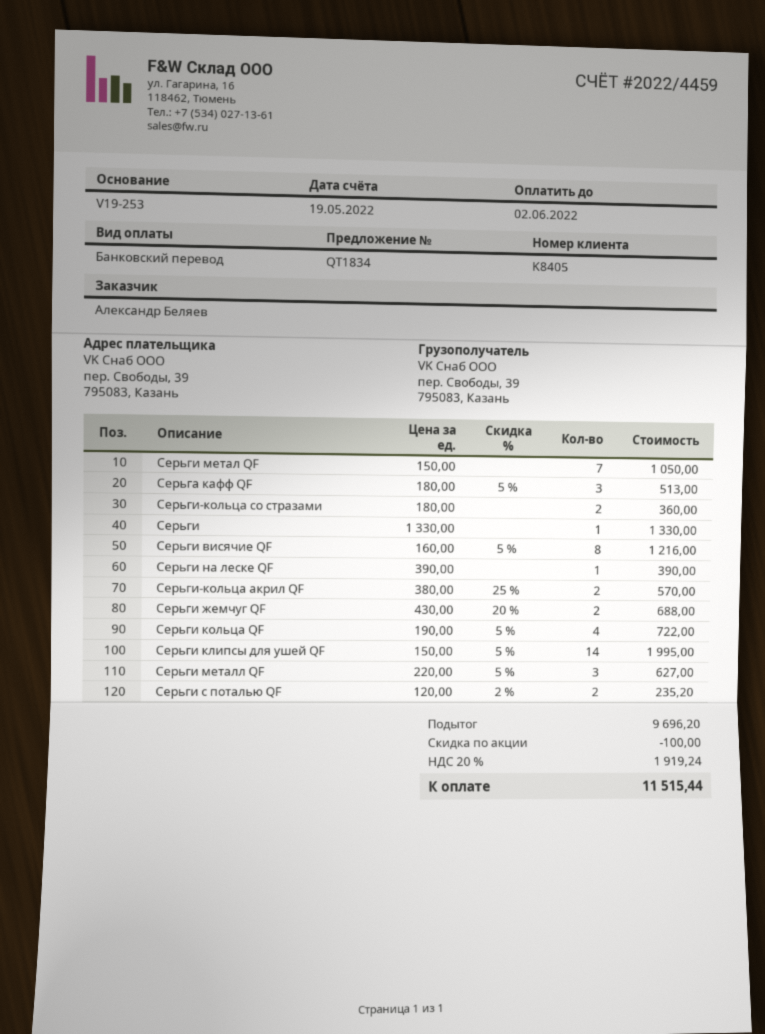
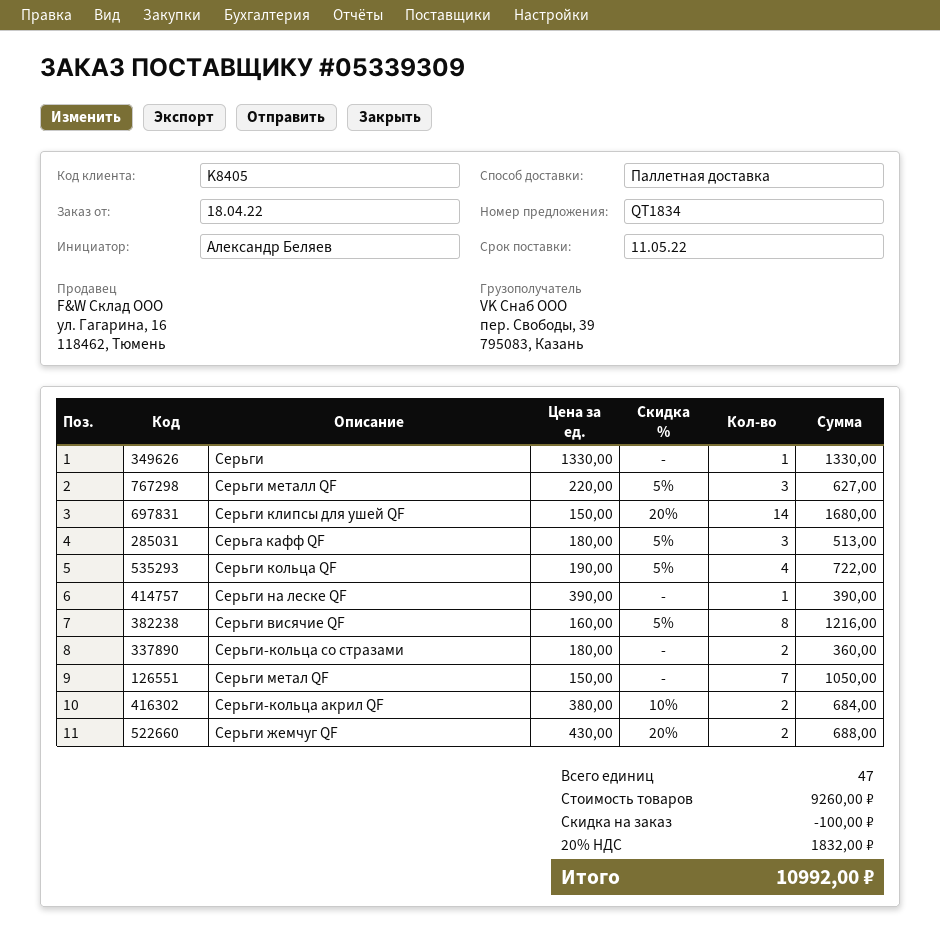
Серьги-кольца акрил QF: 2 x 380.00 - 25% = 570.00 -> 2 x 380.00 - 10% = 684.00
Серьги клипсы для ушей QF: 14 x 150.00 - 5% = 1995.00 -> 14 x 150.00 - 20% = 1680.00
Серьги с поталью QF: 2 x 120.00 - 2% = 235.20 -> none
subtotal: 9696.20 -> 9260.00
tax: 20% = 1919.24 -> 20% = 1832.00
total: 11515.44 -> 10992.00

